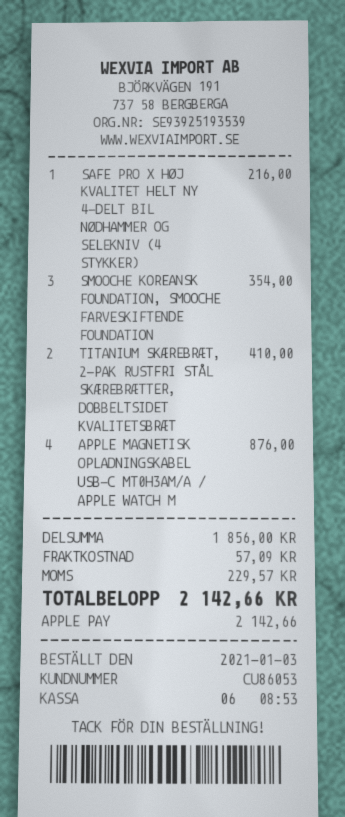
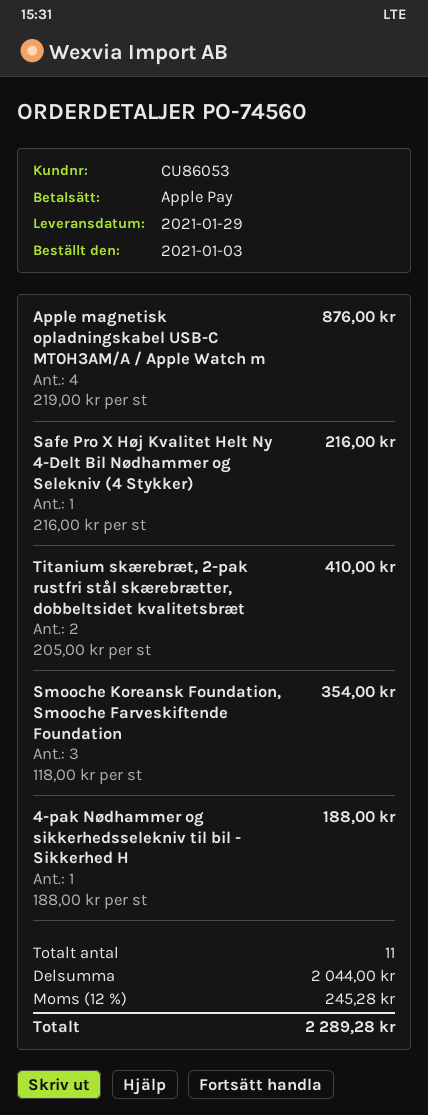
4-pak Nødhammer og sikkerhedsselekniv til bil - Sikkerhed H: none -> 1 for 188.00
subtotal: 1856.00 -> 2044.00
shipping: 57.09 -> none
tax: 229.57 -> 245.28
total: 2142.66 -> 2289.28

